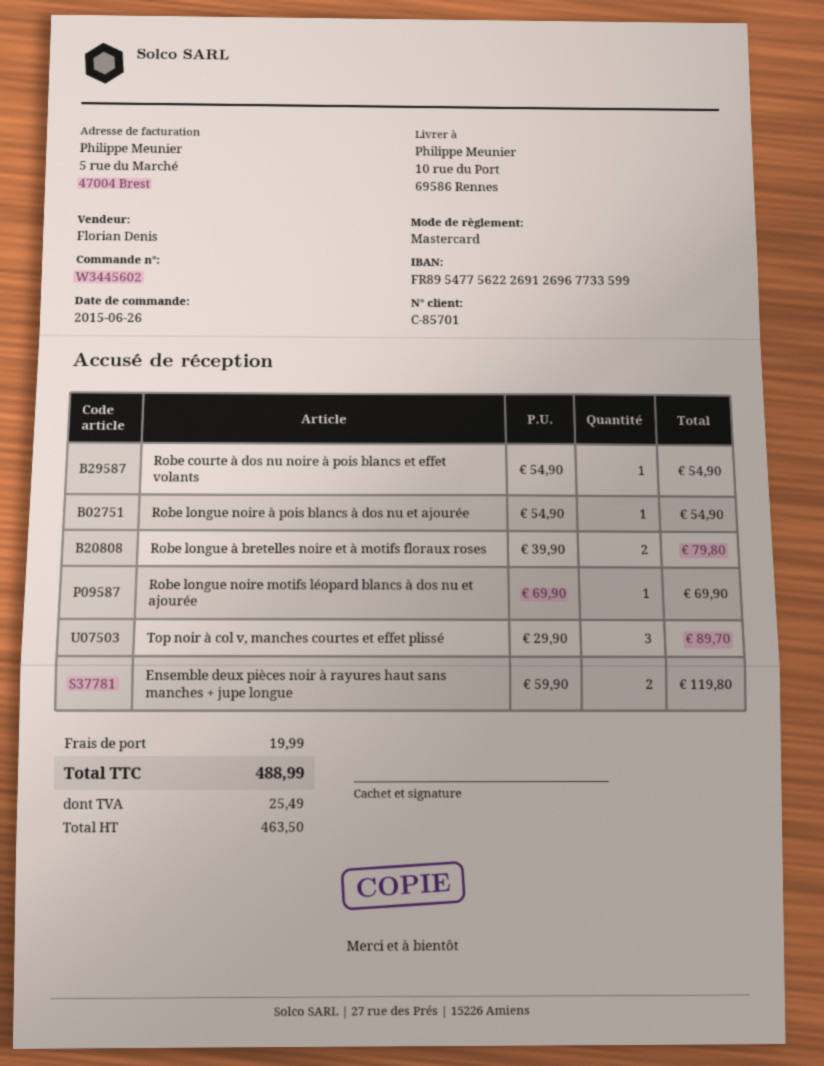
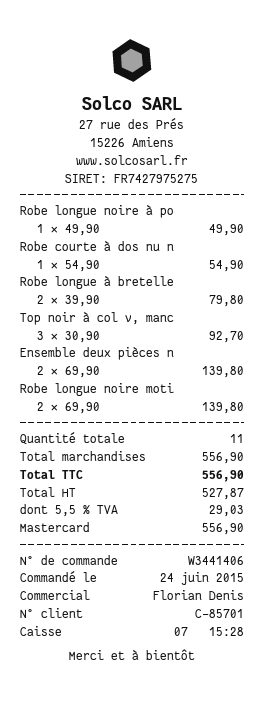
order number: W3445602 -> W3441406
order date: 2015-06-26 -> 2015-06-24
Robe longue noire à pois blancs à dos nu et ajourée: 1 x 54.90 = 54.90 -> 1 x 49.90 = 49.90
Robe longue noire motifs léopard blancs à dos nu et ajourée: 1 x 69.90 = 69.90 -> 2 x 69.90 = 139.80
Top noir à col v, manches courtes et effet plissé: 3 x 29.90 = 89.70 -> 3 x 30.90 = 92.70
Ensemble deux pièces noir à rayures haut sans manches + jupe longue: 2 x 59.90 = 119.80 -> 2 x 69.90 = 139.80
shipping: 19.99 -> none
net: 463.50 -> 527.87
tax: 25.49 -> 29.03
total: 488.99 -> 556.90

